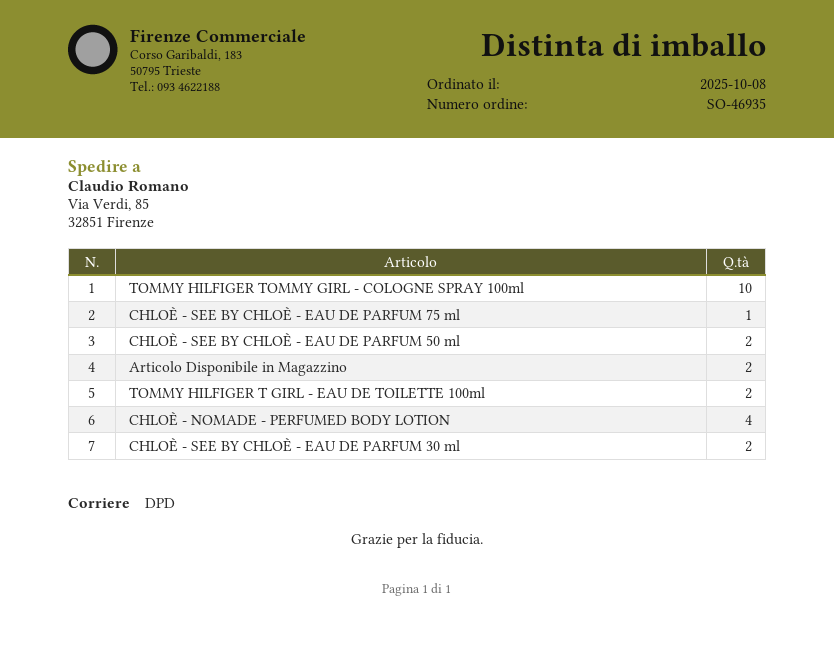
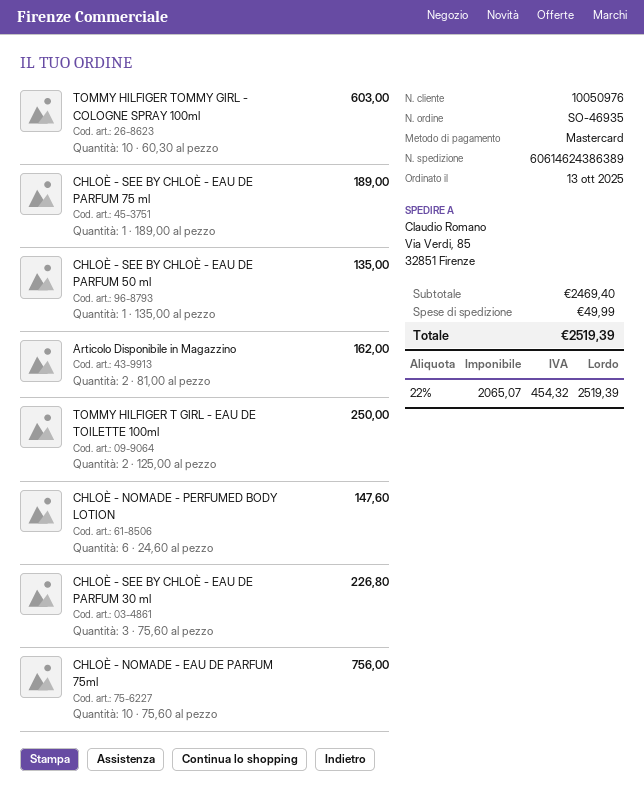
order date: 2025-10-08 -> 2025-10-13
CHLOÈ - SEE BY CHLOÈ - EAU DE PARFUM 50 ml: 2 -> 1
CHLOÈ - NOMADE - PERFUMED BODY LOTION: 4 -> 6
CHLOÈ - SEE BY CHLOÈ - EAU DE PARFUM 30 ml: 2 -> 3
CHLOÈ - NOMADE - EAU DE PARFUM 75ml: none -> 10

